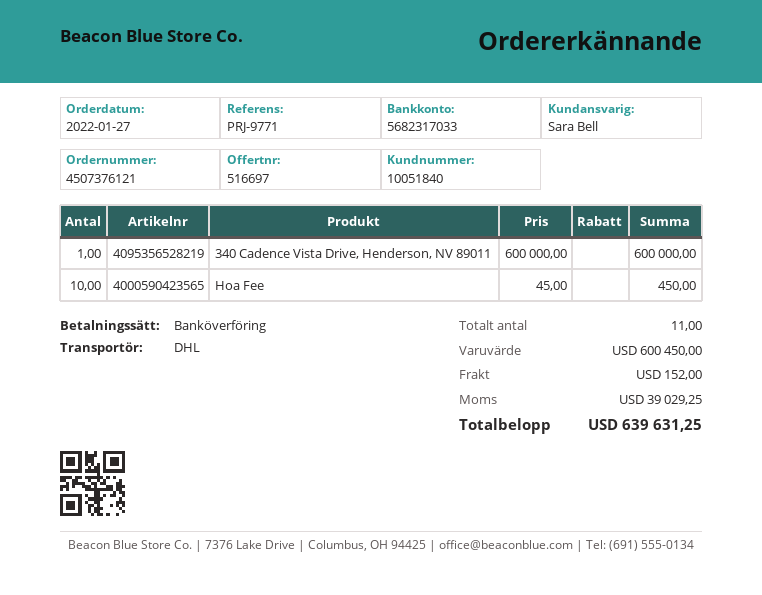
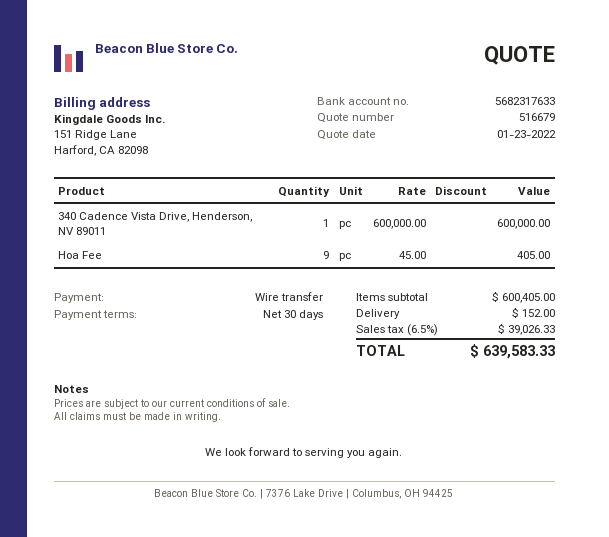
quote number: 516697 -> 516679
bank account: 5682317033 -> 5682317633
Hoa Fee: 10 x 45.00 = 450.00 -> 9 x 45.00 = 405.00
subtotal: 600450.00 -> 600405.00
tax: 39029.25 -> 39026.33
total: 639631.25 -> 639583.33

